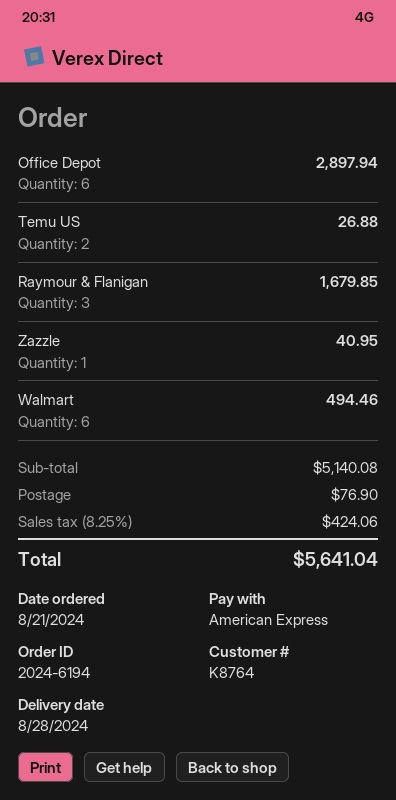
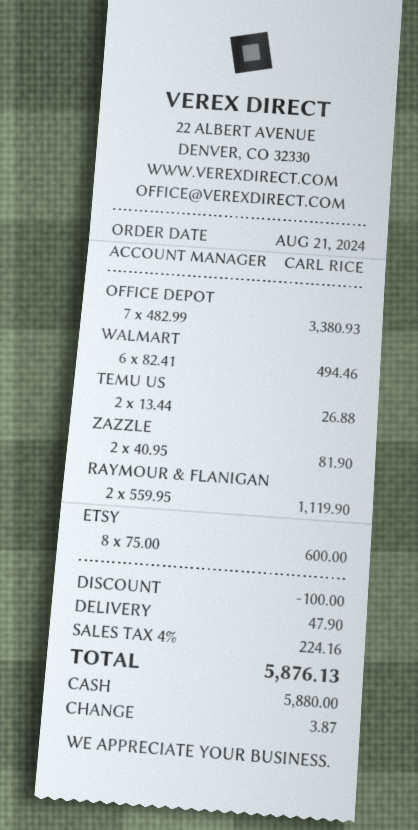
payment method: American Express -> cash
Office Depot: 6 for 2897.94 -> 7 for 3380.93
Raymour & Flanigan: 3 for 1679.85 -> 2 for 1119.90
Zazzle: 1 for 40.95 -> 2 for 81.90
ETSY: none -> 8 for 600.00
discount: none -> 100.00
shipping: 76.90 -> 47.90
tax: 8.25% = 424.06 -> 4% = 224.16
total: 5641.04 -> 5876.13

